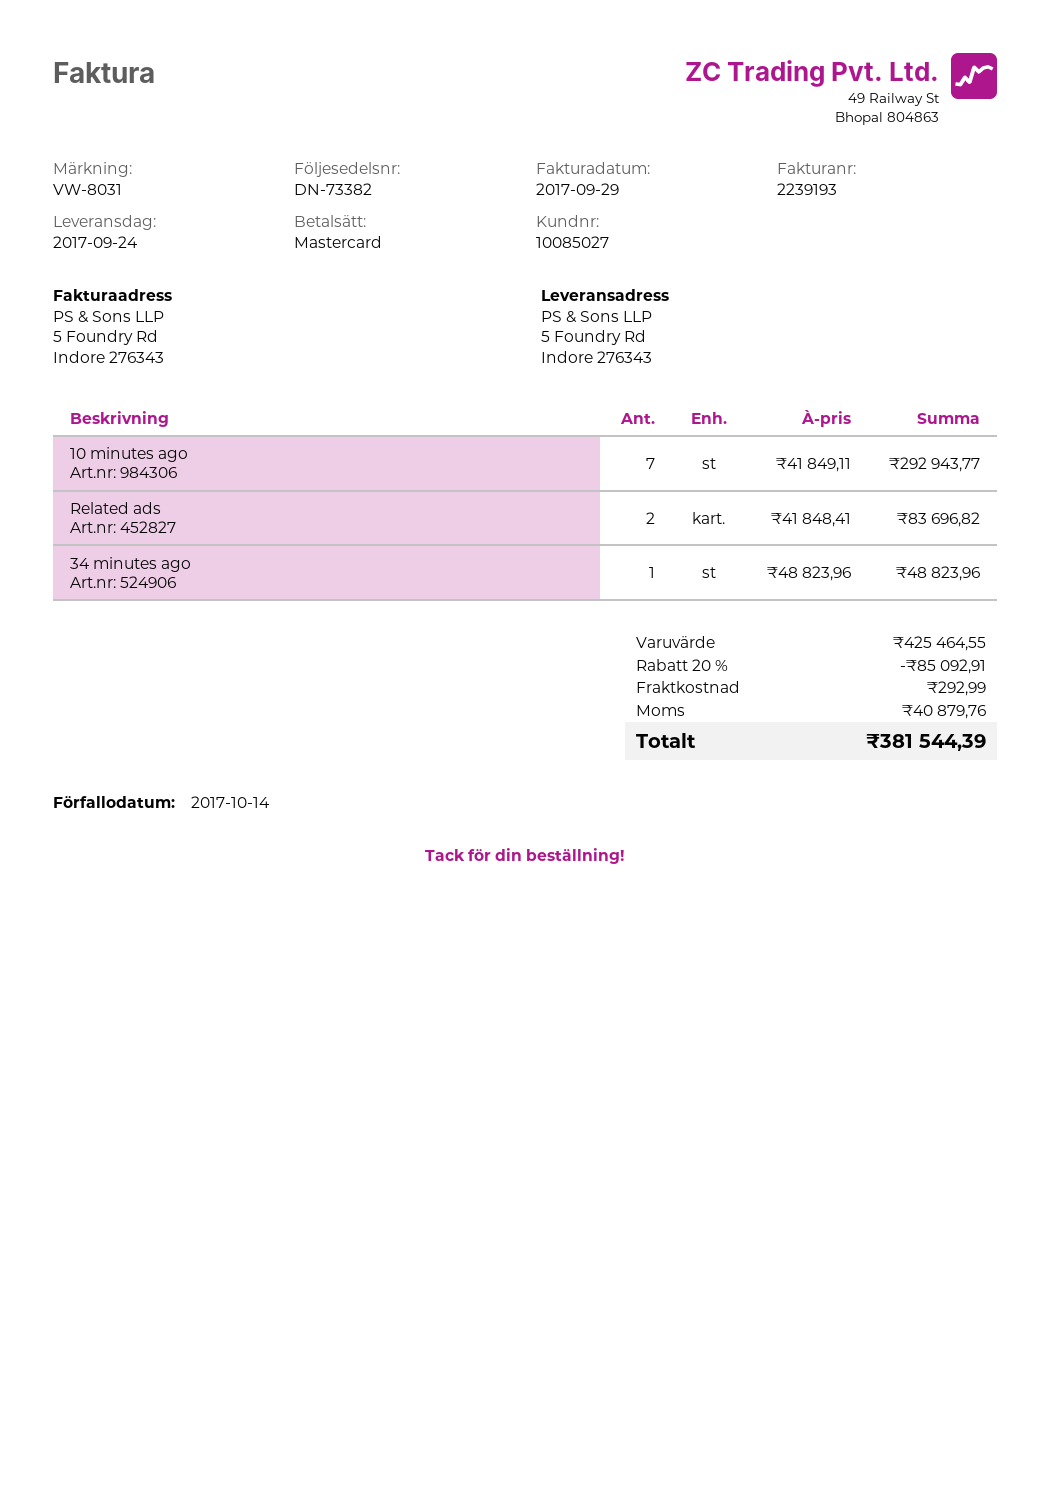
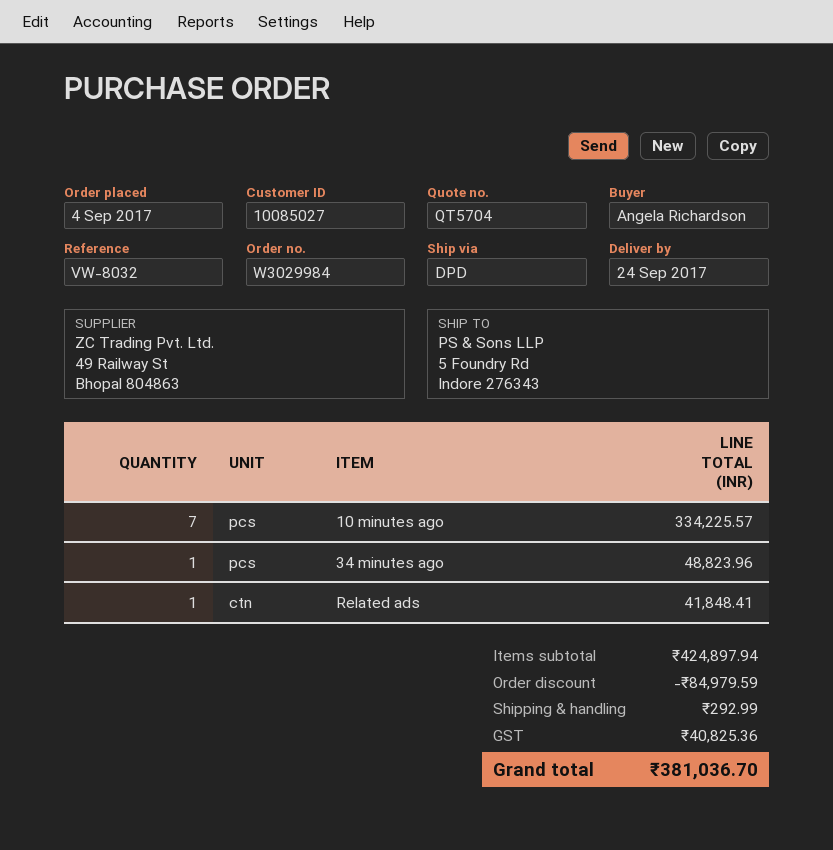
reference: VW-8031 -> VW-8032
10 minutes ago: 7 for 292943.77 -> 7 for 334225.57
Related ads: 2 for 83696.82 -> 1 for 41848.41
subtotal: 425464.55 -> 424897.94
discount: 85092.91 -> 84979.59
tax: 40879.76 -> 40825.36
total: 381544.39 -> 381036.70

